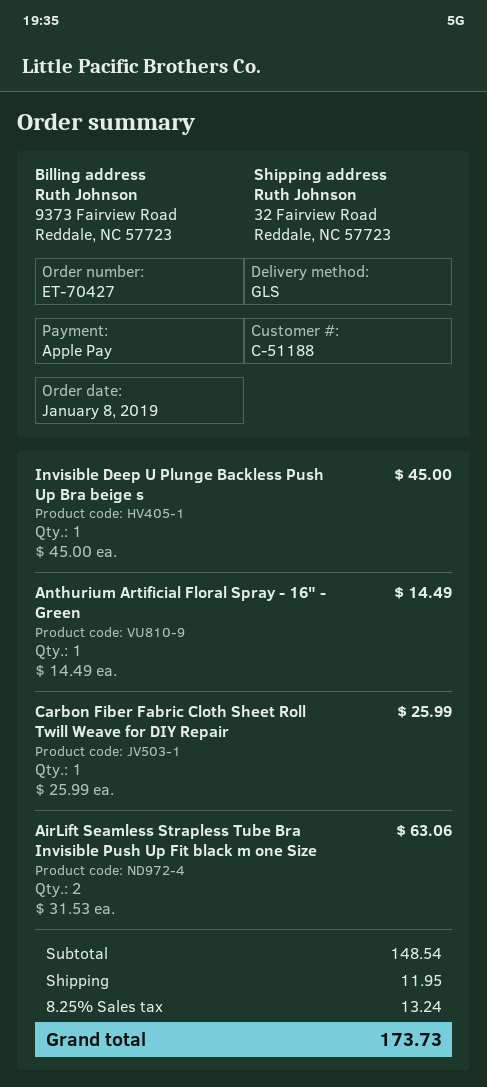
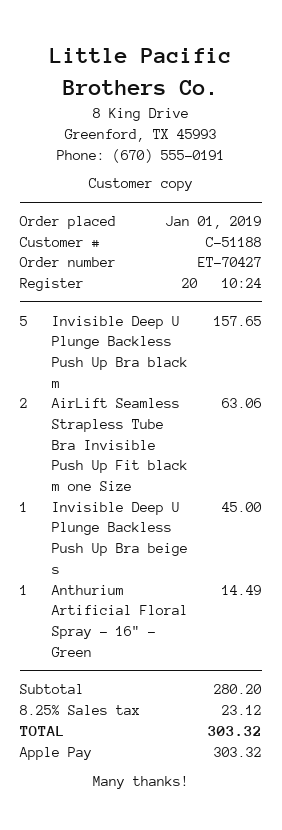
order date: 2019-01-08 -> 2019-01-01
Carbon Fiber Fabric Cloth Sheet Roll Twill Weave for DIY Repair: 1 for 25.99 -> none
Invisible Deep U Plunge Backless Push Up Bra black m: none -> 5 for 157.65
subtotal: 148.54 -> 280.20
shipping: 11.95 -> none
tax: 8.25% = 13.24 -> 8.25% = 23.12
total: 173.73 -> 303.32

